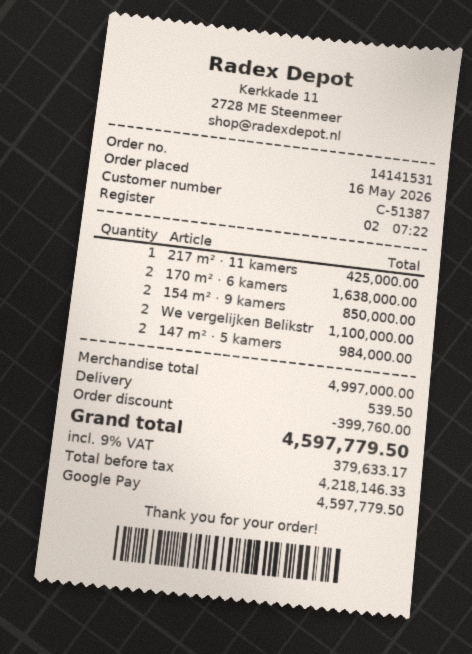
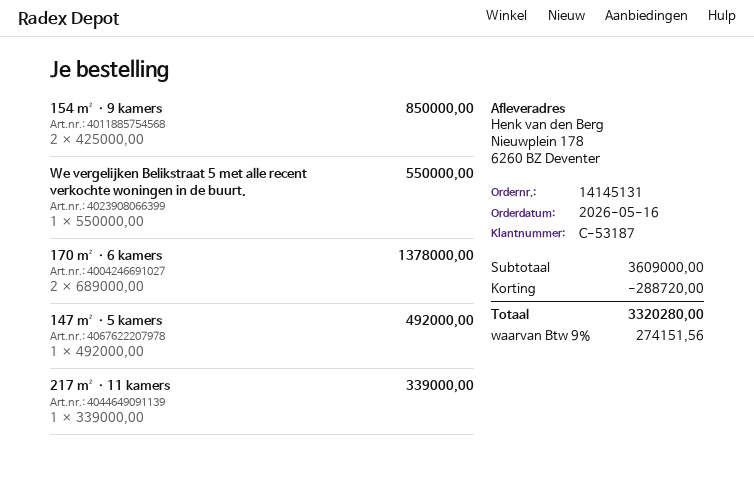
order number: 14141531 -> 14145131
customer number: C-51387 -> C-53187
217 m² · 11 kamers: 1 for 425000.00 -> 1 for 339000.00
170 m² · 6 kamers: 2 for 1638000.00 -> 2 for 1378000.00
We vergelijken Belikstr: 2 for 1100000.00 -> 1 for 550000.00
147 m² · 5 kamers: 2 for 984000.00 -> 1 for 492000.00
subtotal: 4997000.00 -> 3609000.00
discount: 399760.00 -> 288720.00
shipping: 539.50 -> none
tax: 9% = 379633.17 -> 9% = 274151.56
total: 4597779.50 -> 3320280.00

